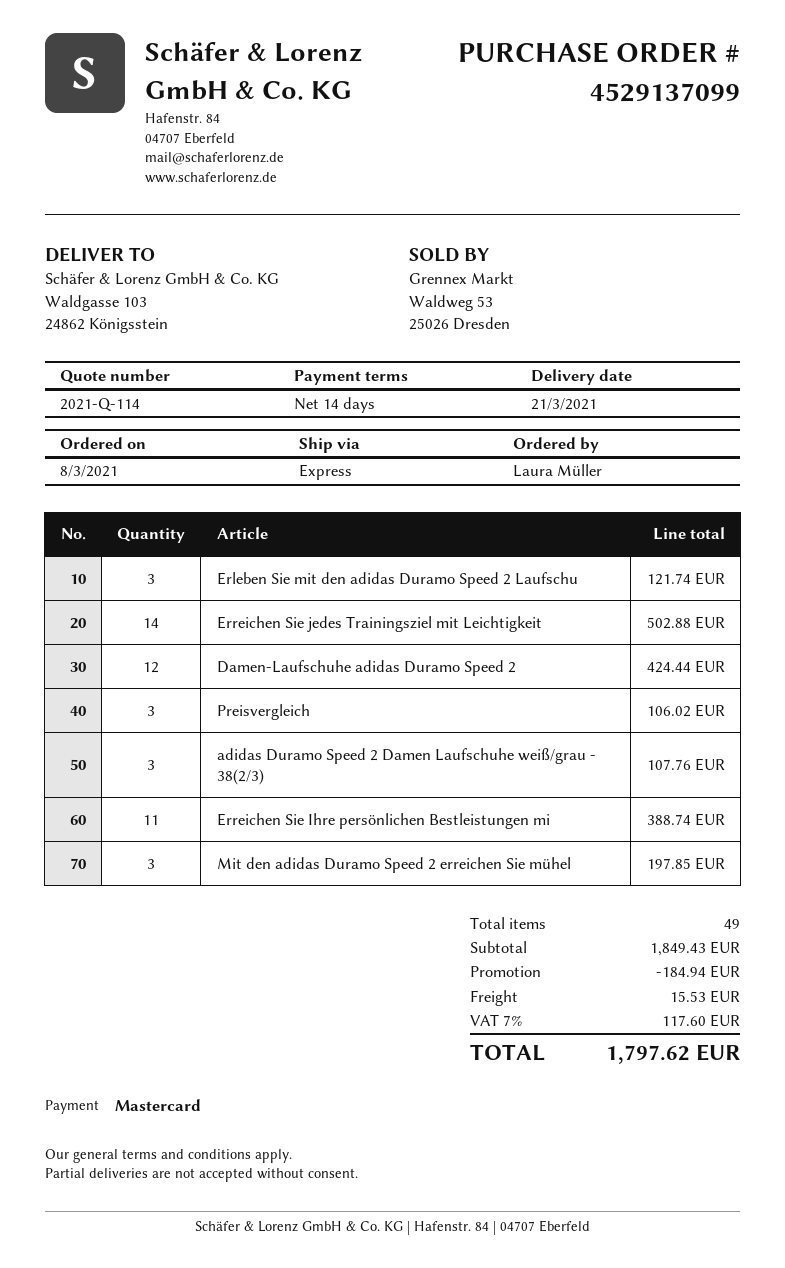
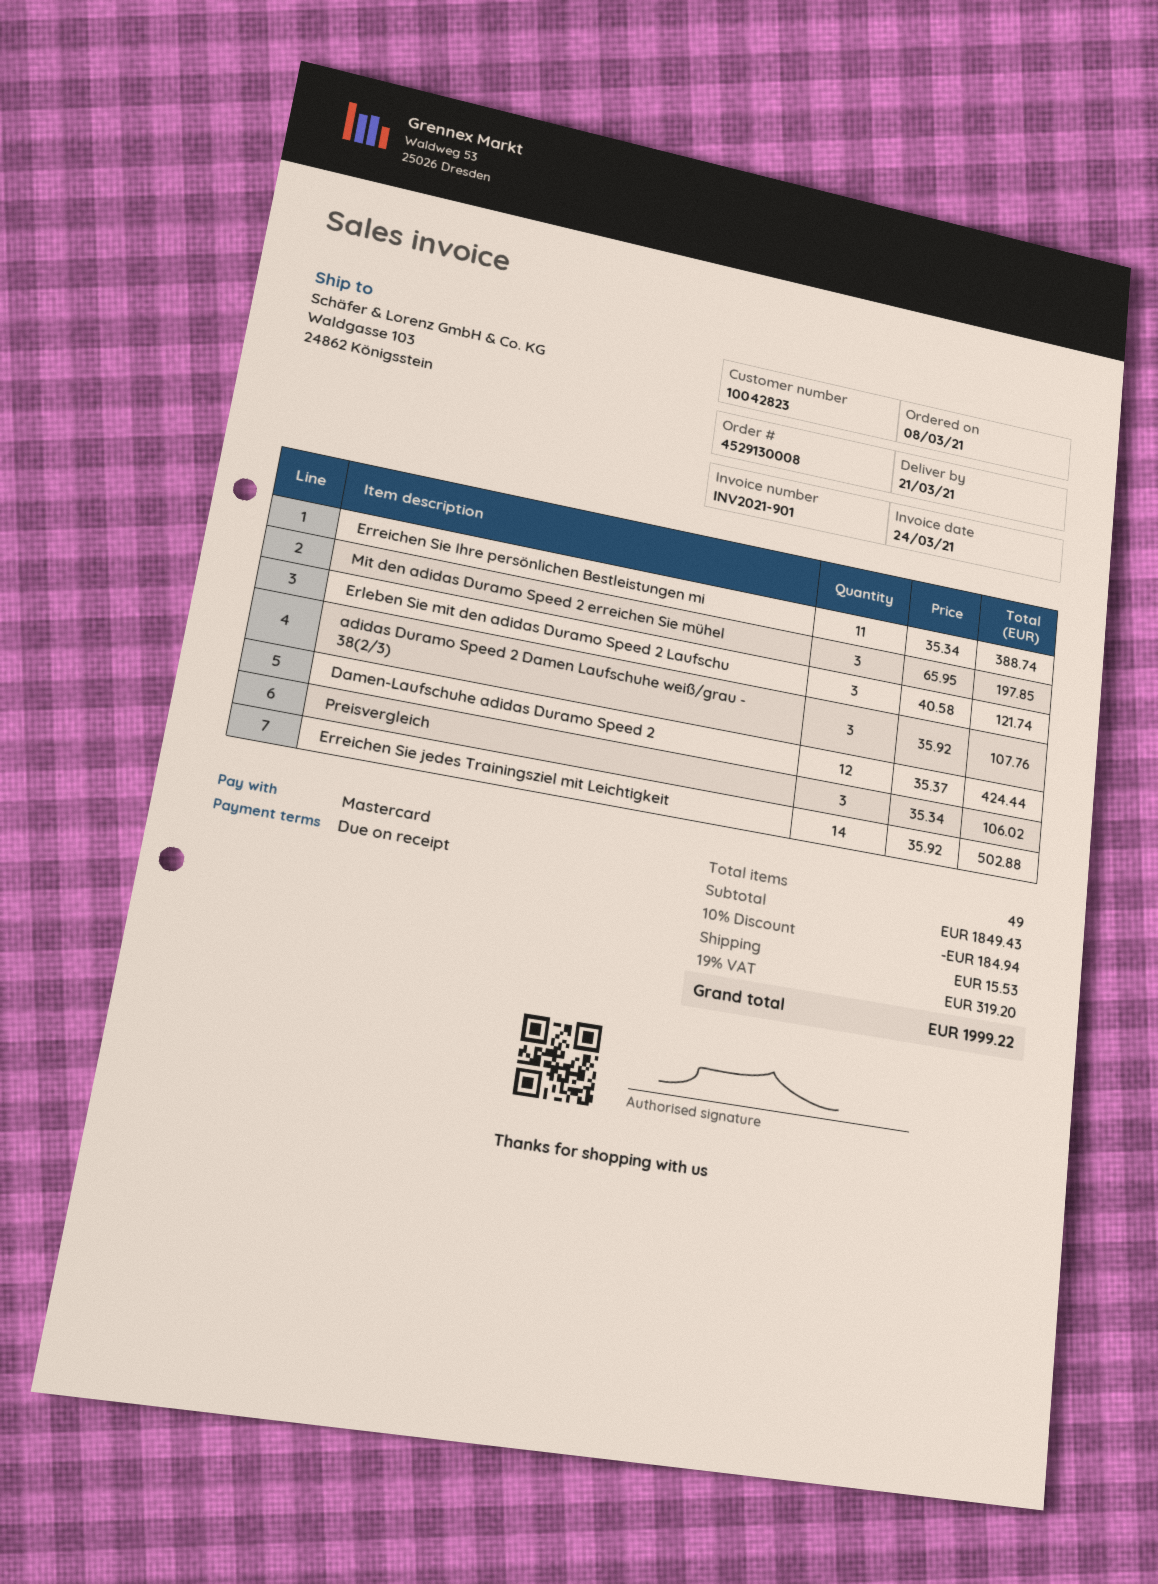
order number: 4529137099 -> 4529130008
payment terms: 14 days -> on receipt
tax: 7% = 117.60 -> 19% = 319.20
total: 1797.62 -> 1999.22

